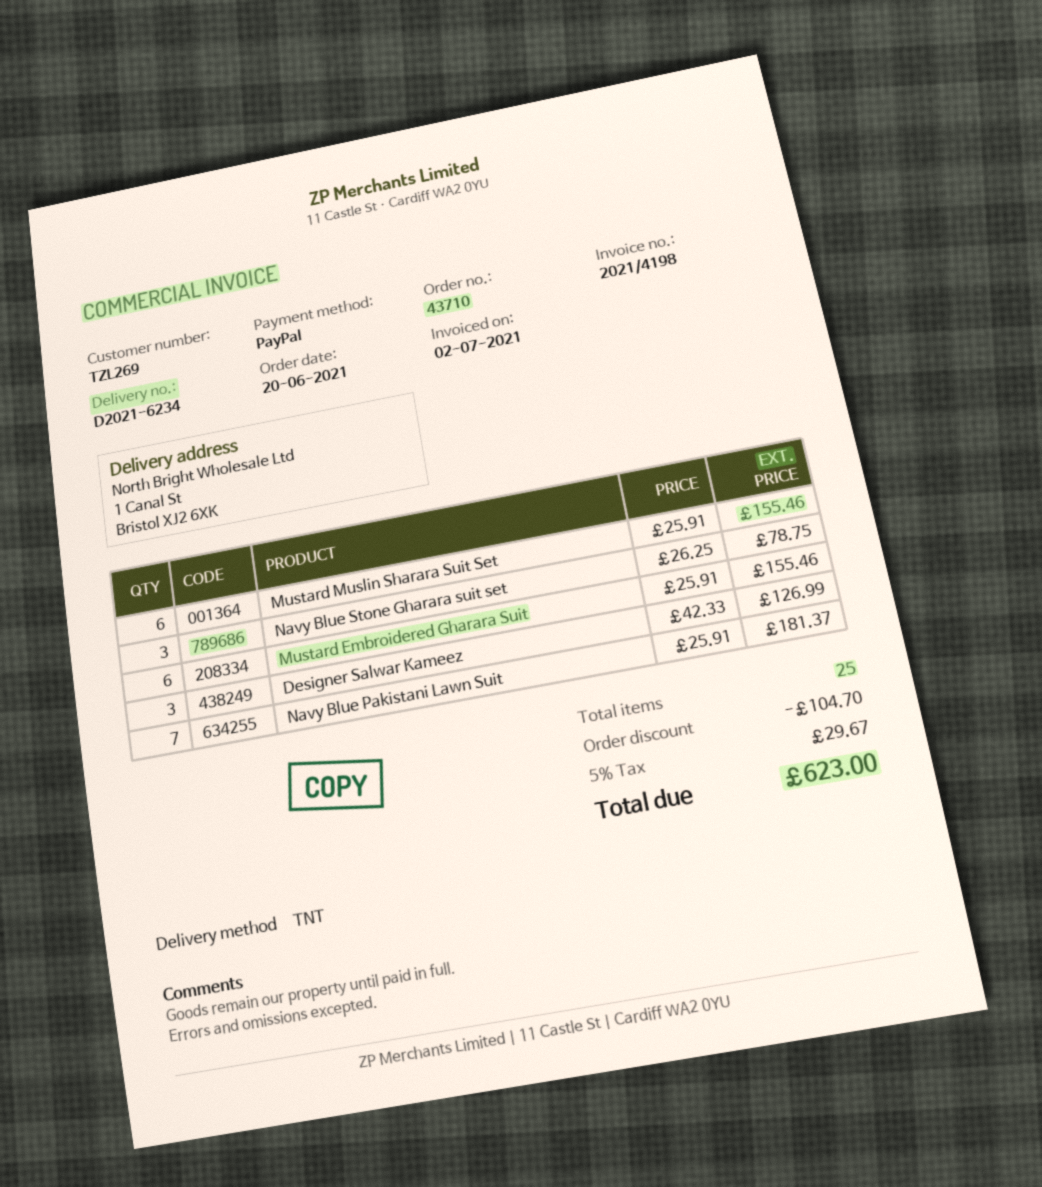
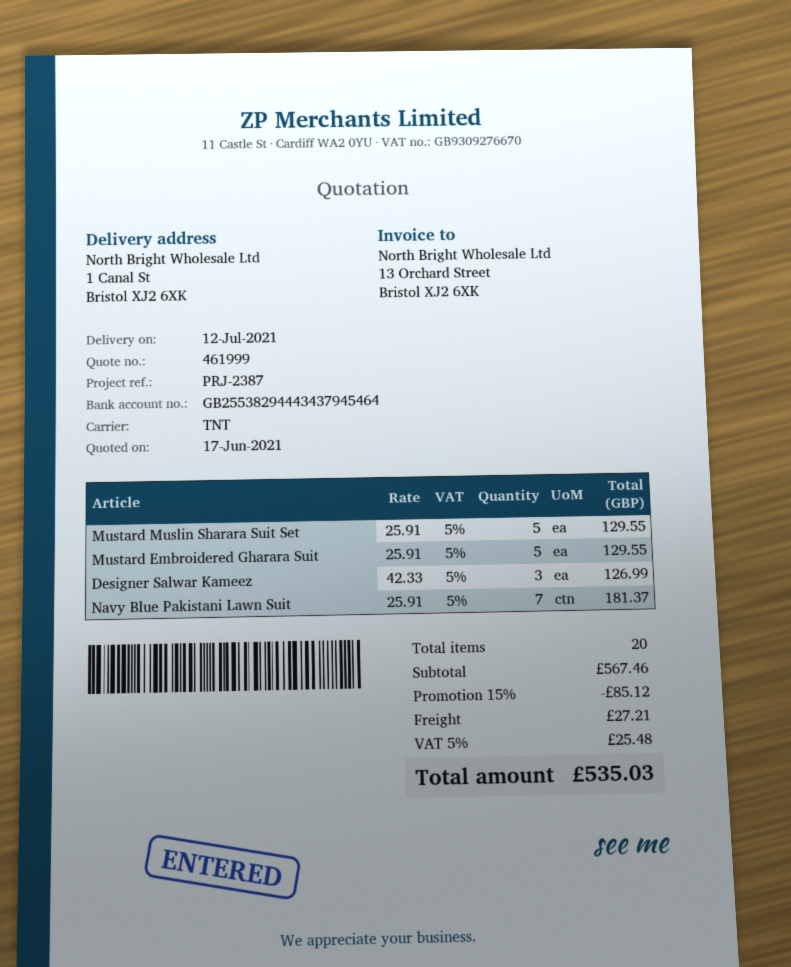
Mustard Muslin Sharara Suit Set: 6 x 25.91 = 155.46 -> 5 x 25.91 = 129.55
Navy Blue Stone Gharara suit set: 3 x 26.25 = 78.75 -> none
Mustard Embroidered Gharara Suit: 6 x 25.91 = 155.46 -> 5 x 25.91 = 129.55
total quantity: 25 -> 20
discount: 104.70 -> 85.12
shipping: none -> 27.21
tax: 5% = 29.67 -> 5% = 25.48
total: 623.00 -> 535.03

